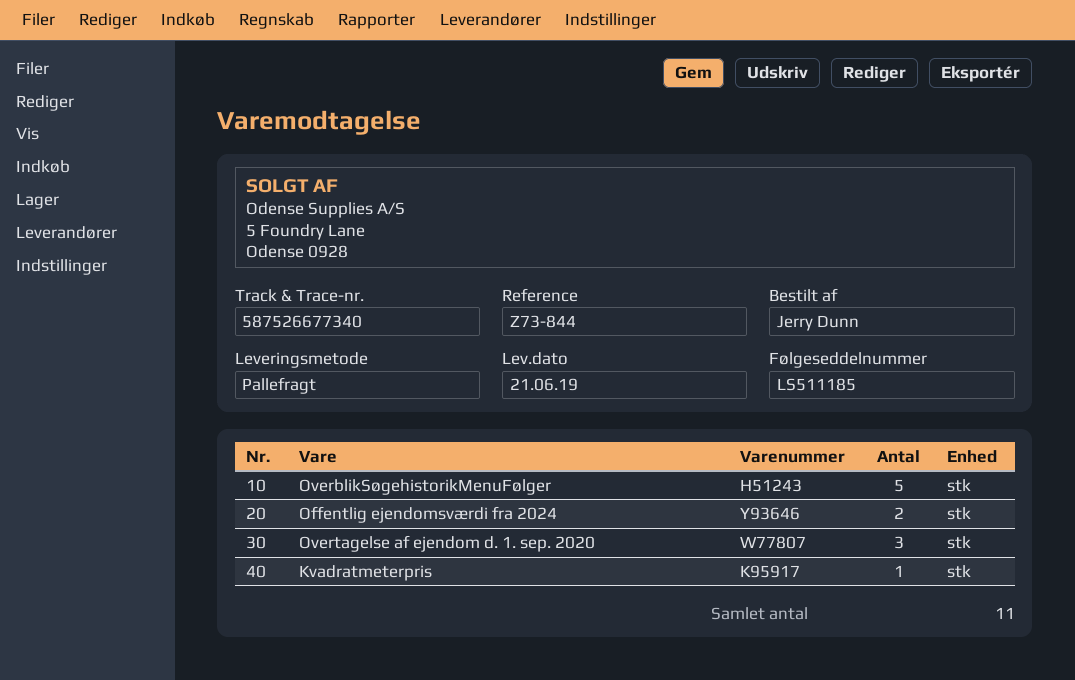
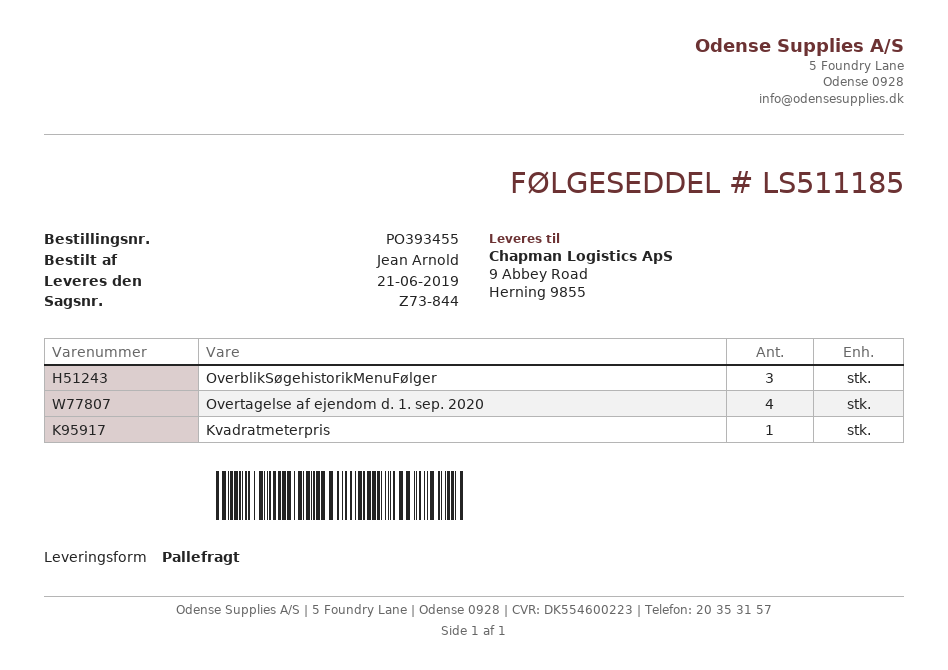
ordered by: Jerry Dunn -> Jean Arnold
OverblikSøgehistorikMenuFølger: 5 -> 3
Offentlig ejendomsværdi fra 2024: 2 -> none
Overtagelse af ejendom d. 1. sep. 2020: 3 -> 4

